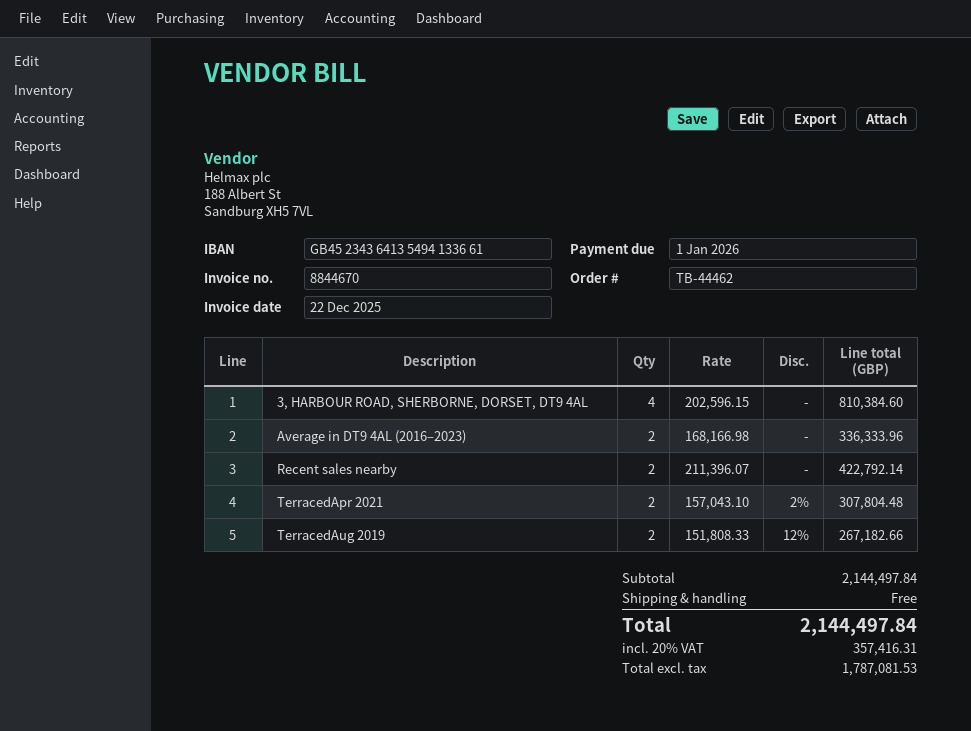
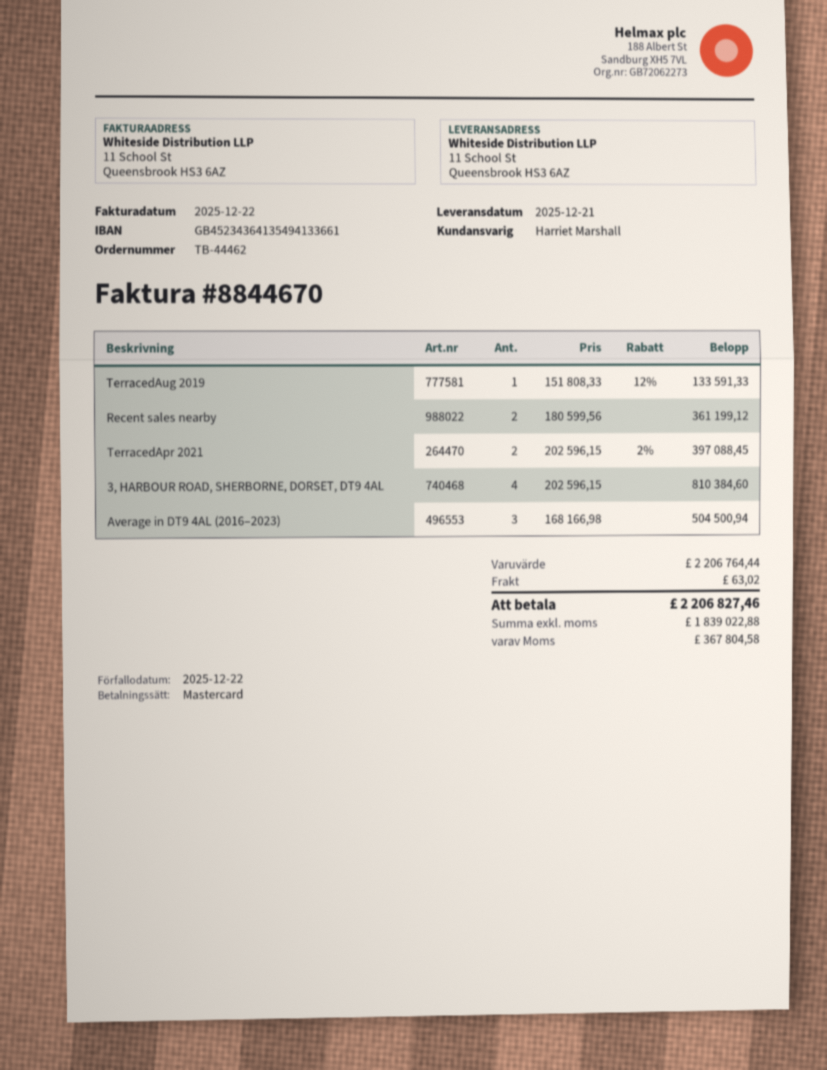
due date: 2026-01-01 -> 2025-12-22
Average in DT9 4AL (2016–2023): 2 x 168166.98 = 336333.96 -> 3 x 168166.98 = 504500.94
Recent sales nearby: 2 x 211396.07 = 422792.14 -> 2 x 180599.56 = 361199.12
TerracedApr 2021: 2 x 157043.10 - 2% = 307804.48 -> 2 x 202596.15 - 2% = 397088.45
TerracedAug 2019: 2 x 151808.33 - 12% = 267182.66 -> 1 x 151808.33 - 12% = 133591.33
subtotal: 2144497.84 -> 2206764.44
shipping: 0.00 -> 63.02
net: 1787081.53 -> 1839022.88
tax: 357416.31 -> 367804.58
total: 2144497.84 -> 2206827.46

